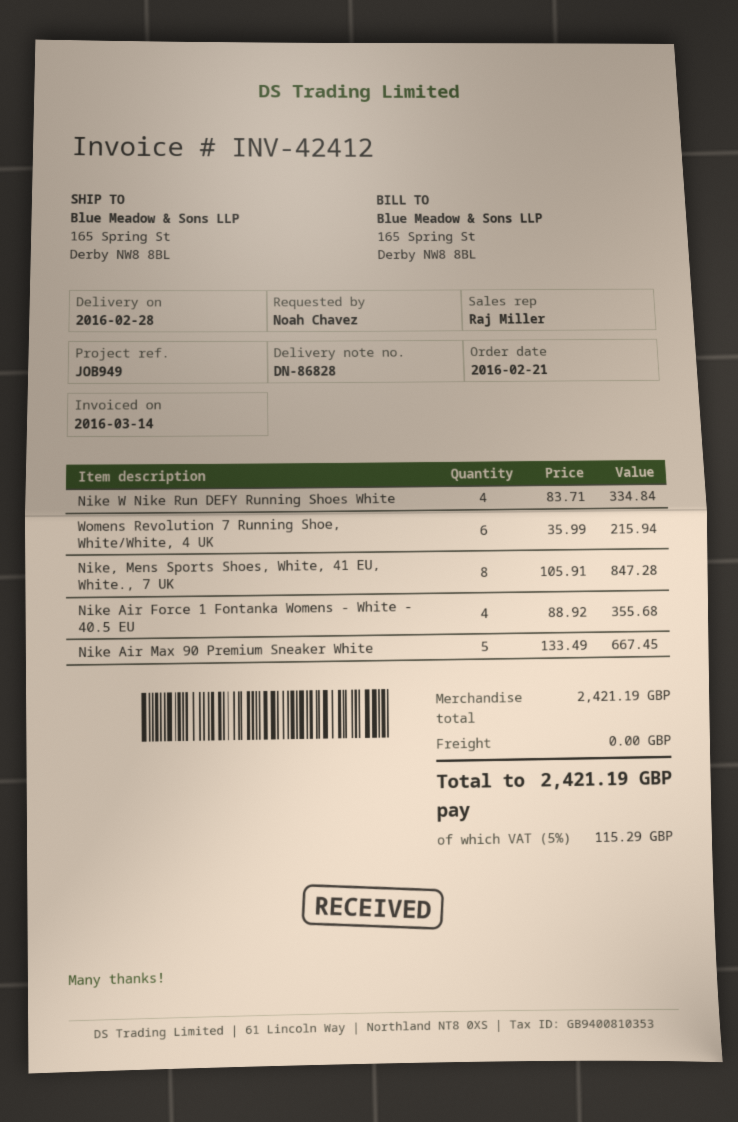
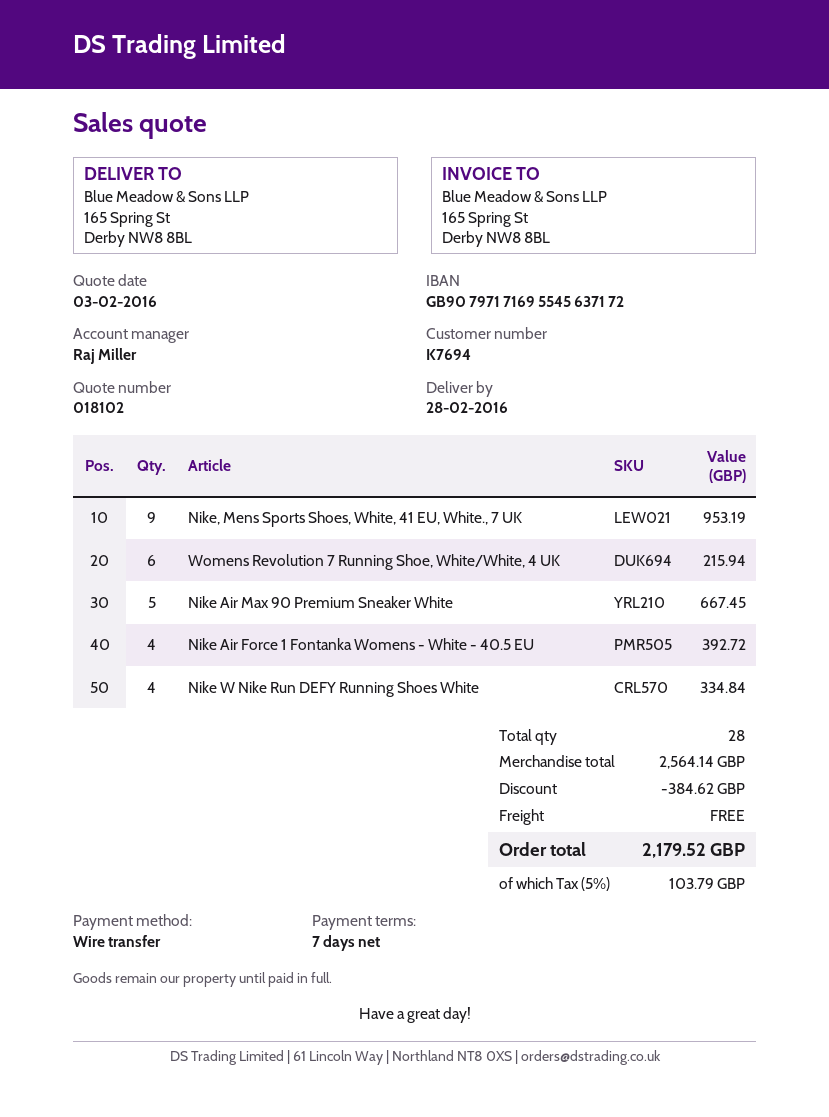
Nike, Mens Sports Shoes, White, 41 EU, White., 7 UK: 8 for 847.28 -> 9 for 953.19
Nike Air Force 1 Fontanka Womens - White - 40.5 EU: 4 for 355.68 -> 4 for 392.72
subtotal: 2421.19 -> 2564.14
discount: none -> 384.62
tax: 5% = 115.29 -> 5% = 103.79
total: 2421.19 -> 2179.52

